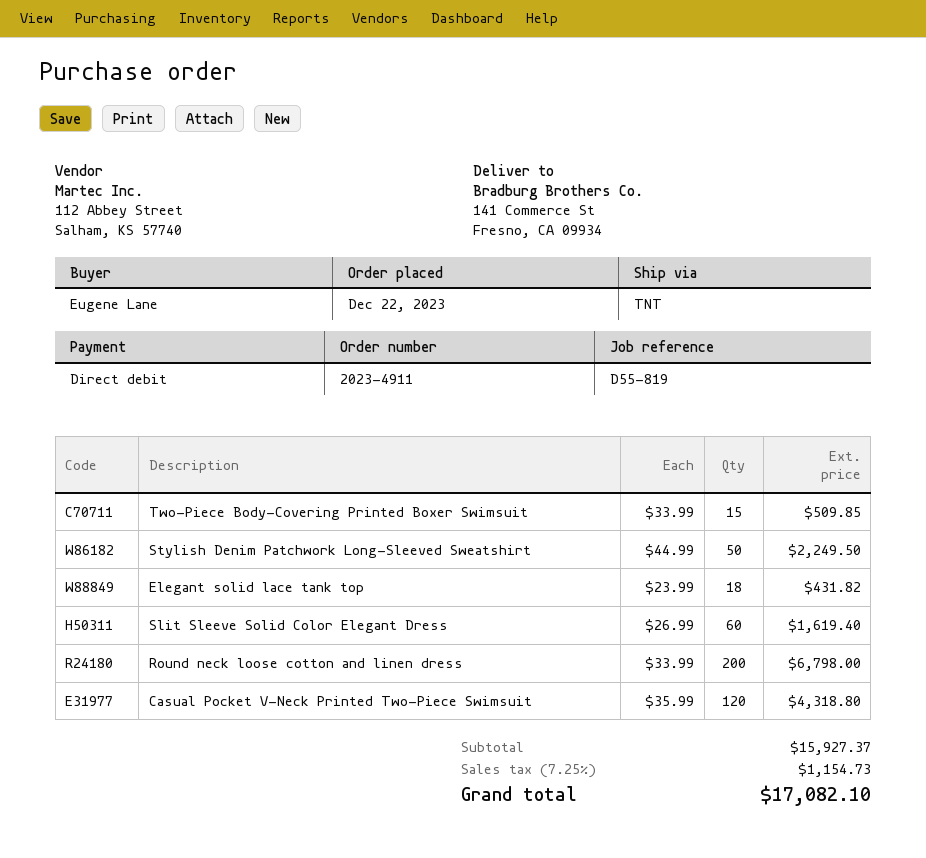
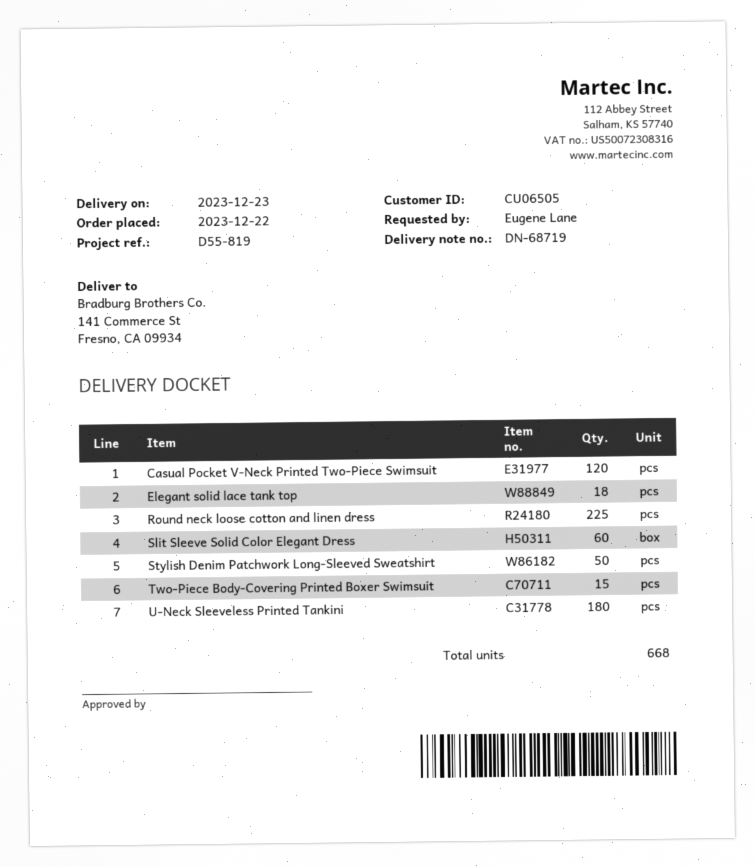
Round neck loose cotton and linen dress: 200 -> 225
U-Neck Sleeveless Printed Tankini: none -> 180

